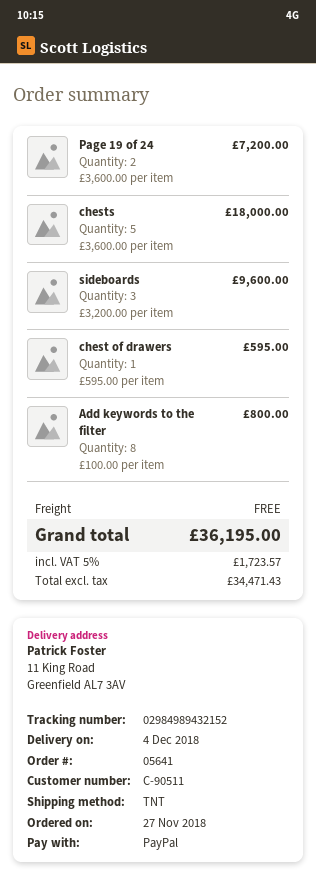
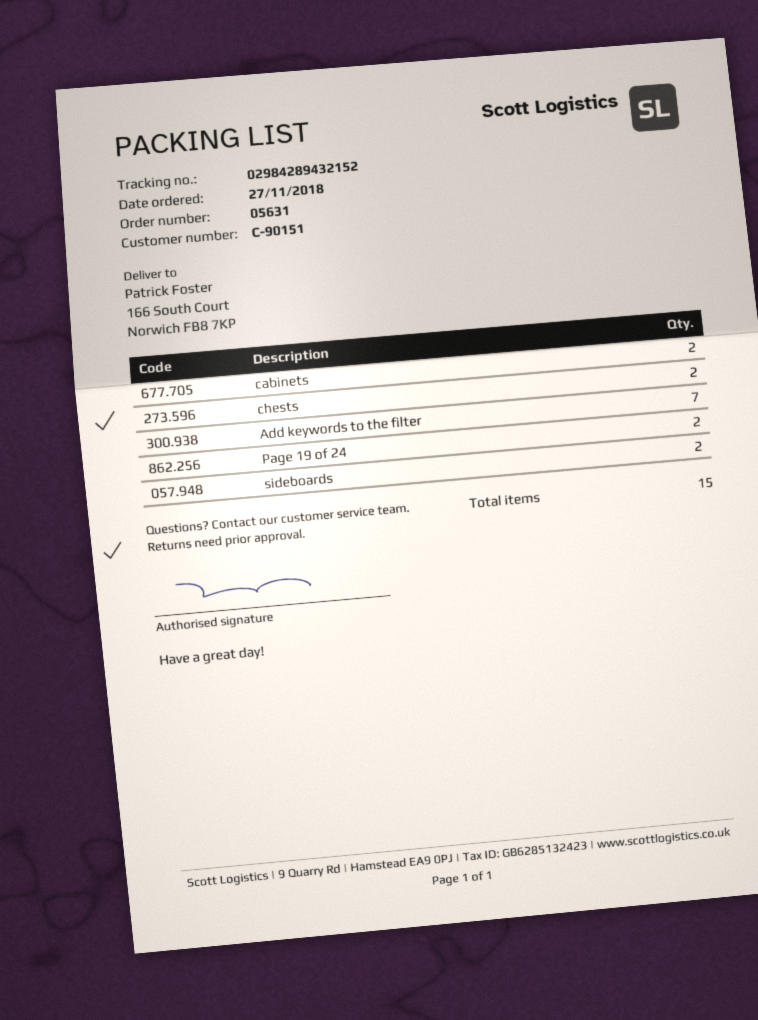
order number: 05641 -> 05631
customer number: C-90511 -> C-90151
tracking number: 02984989432152 -> 02984289432152
ship to: 11 King Road, Greenfield AL7 3AV -> 166 South Court, Norwich FB8 7KP
chests: 5 -> 2
sideboards: 3 -> 2
chest of drawers: 1 -> none
Add keywords to the filter: 8 -> 7
cabinets: none -> 2

